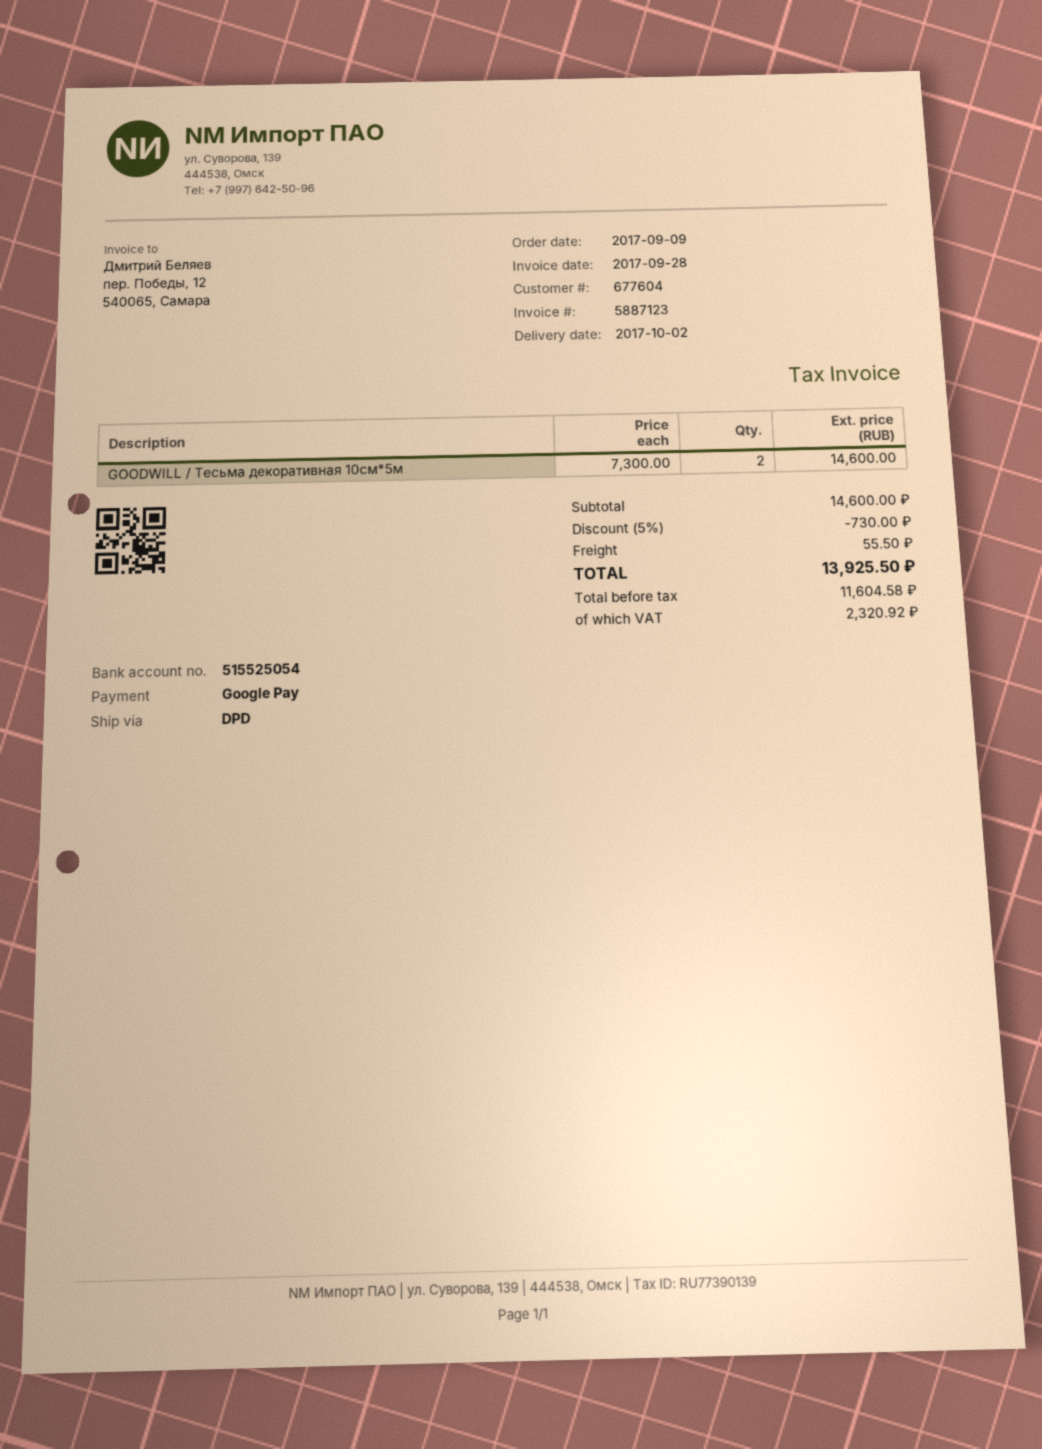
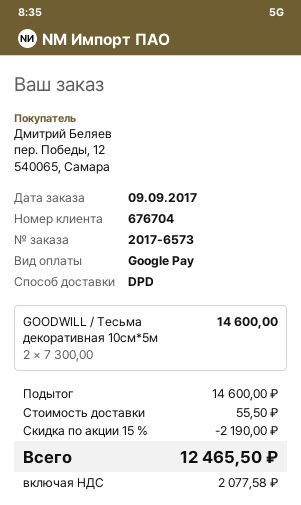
customer number: 677604 -> 676704
discount: 5% = 730.00 -> 15% = 2190.00
tax: 2320.92 -> 2077.58
total: 13925.50 -> 12465.50

